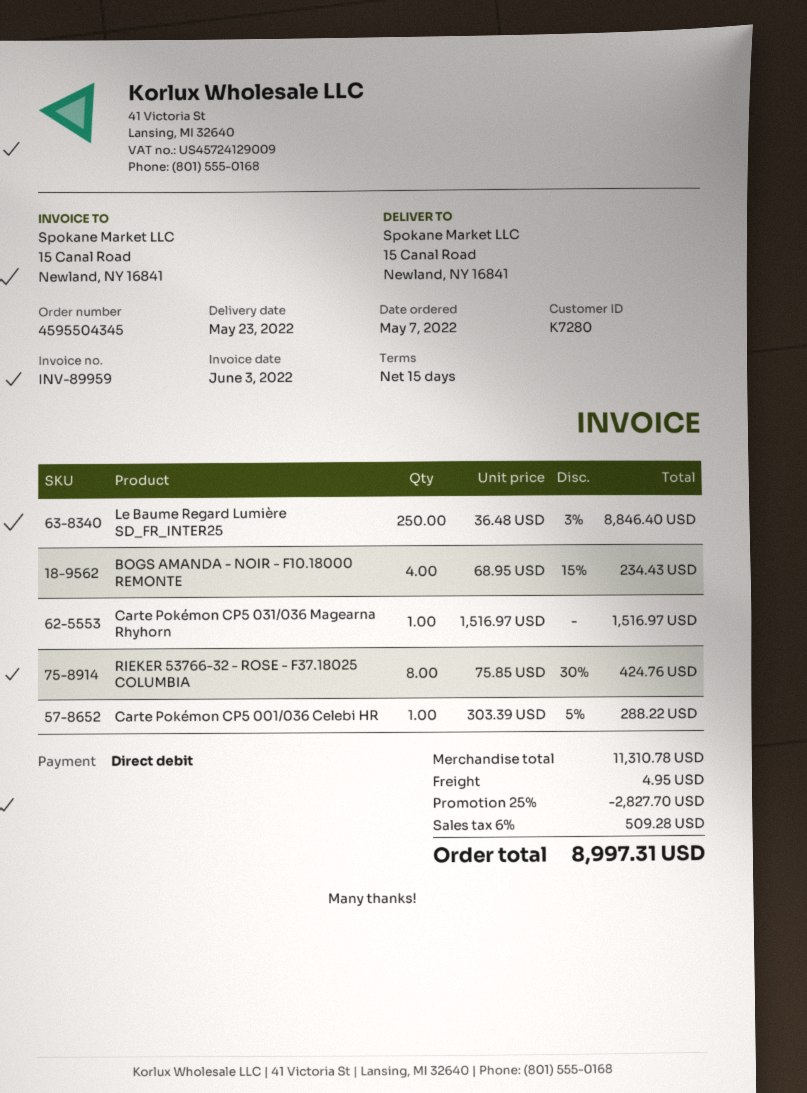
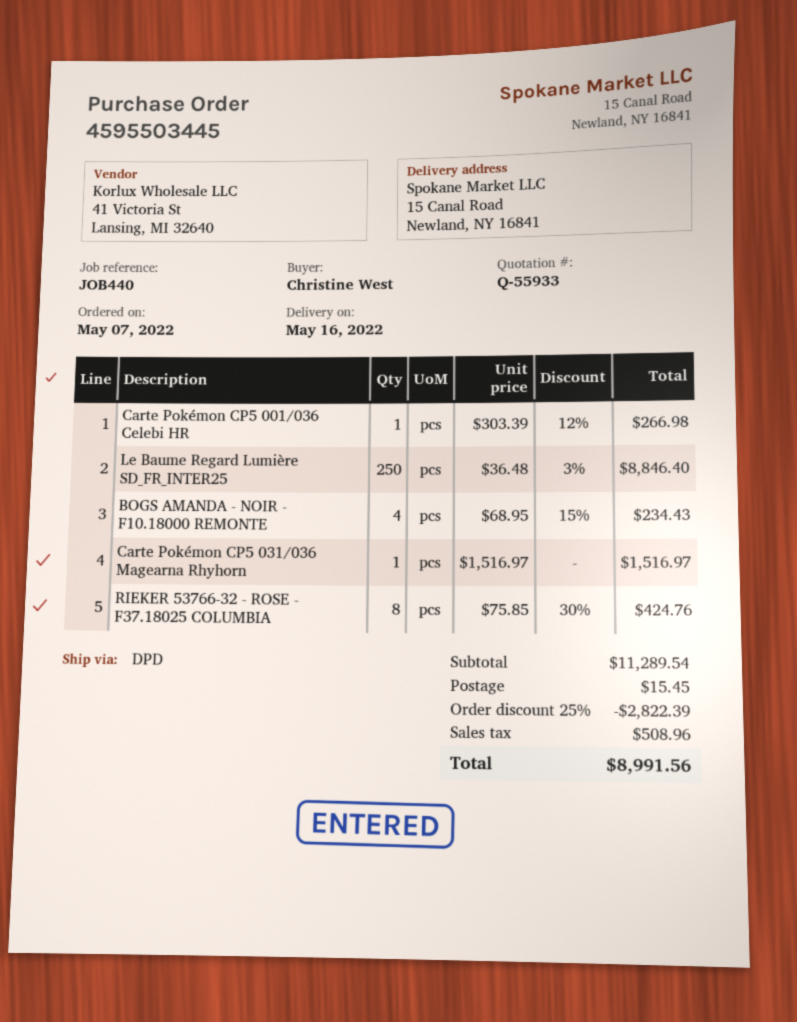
order number: 4595504345 -> 4595503445
delivery date: 2022-05-23 -> 2022-05-16
Carte Pokémon CP5 001/036 Celebi HR: 1 x 303.39 - 5% = 288.22 -> 1 x 303.39 - 12% = 266.98
subtotal: 11310.78 -> 11289.54
discount: 25% = 2827.70 -> 25% = 2822.39
shipping: 4.95 -> 15.45
tax: 509.28 -> 508.96
total: 8997.31 -> 8991.56

